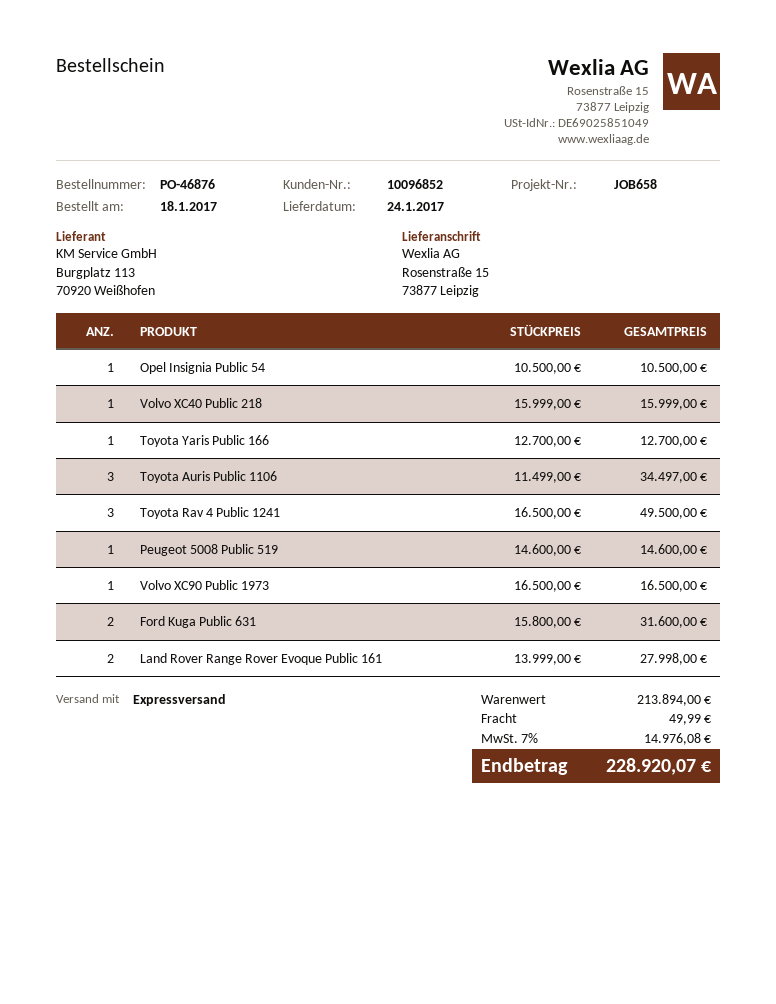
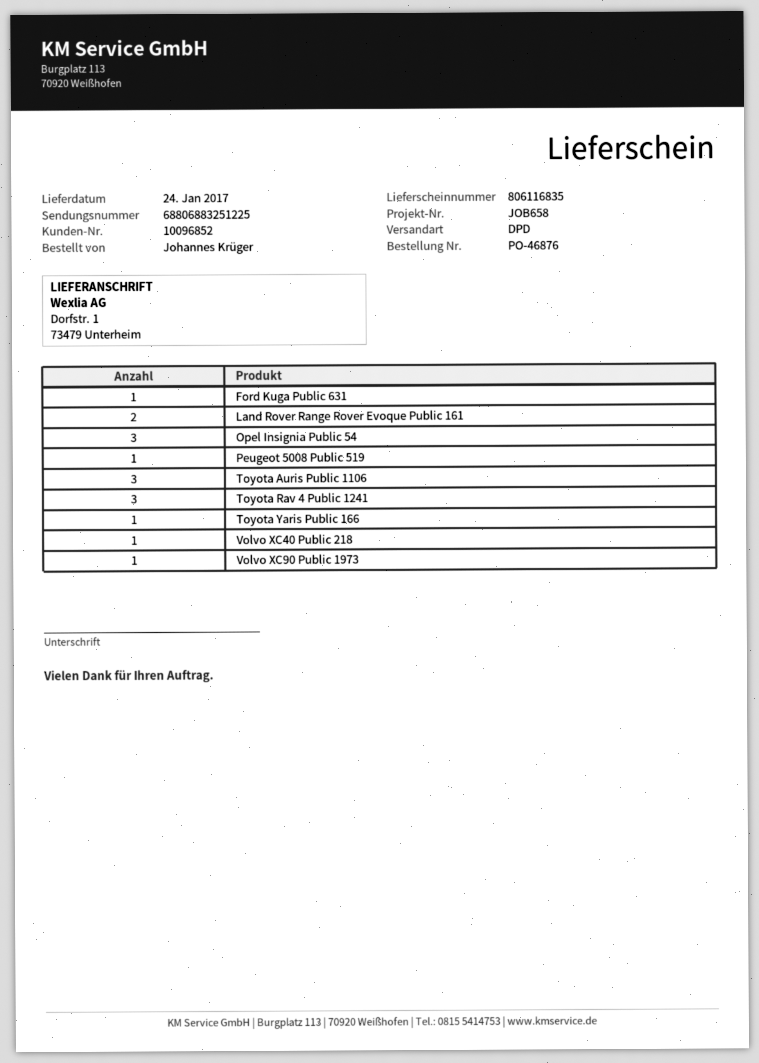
shipping method: express -> DPD
ship to: Rosenstraße 15, 73877 Leipzig -> Dorfstr. 1, 73479 Unterheim
Opel Insignia Public 54: 1 -> 3
Ford Kuga Public 631: 2 -> 1

